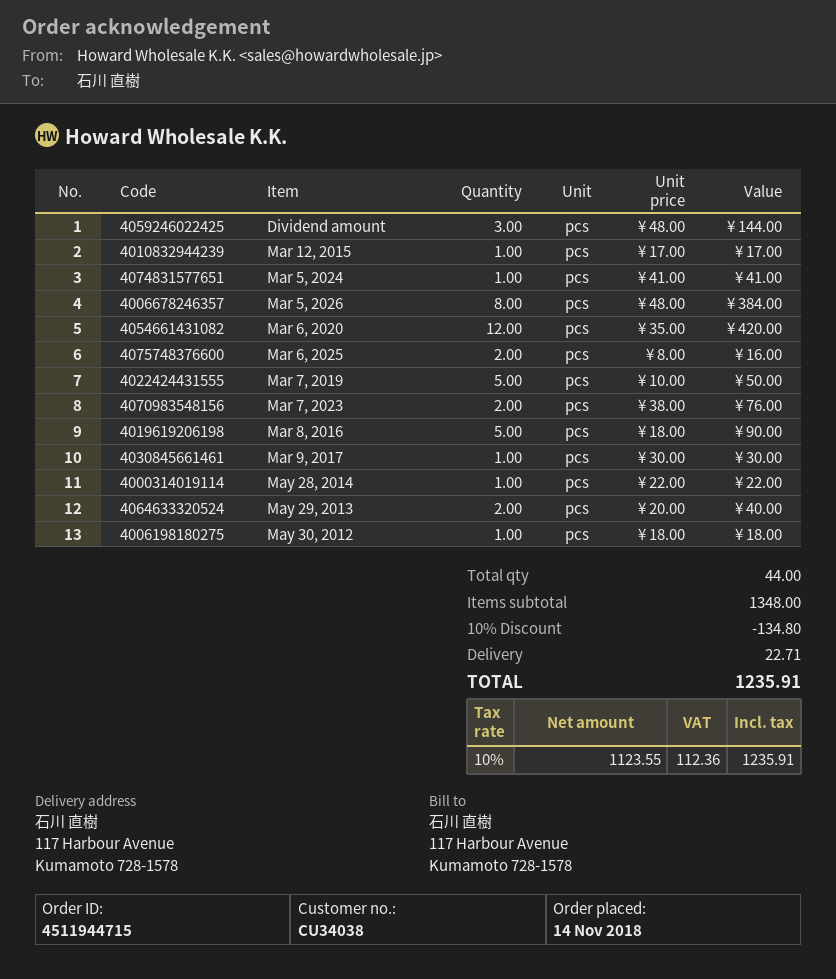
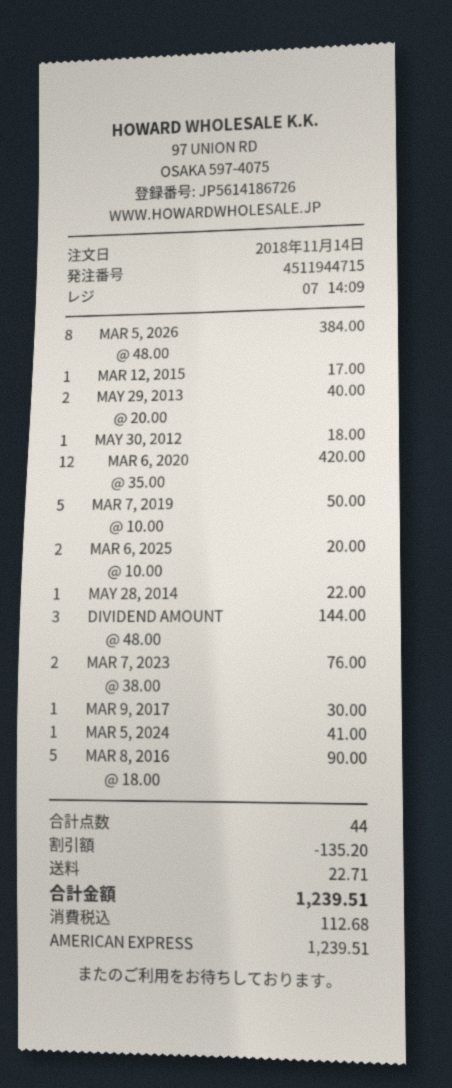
Mar 6, 2025: 2 x 8.00 = 16.00 -> 2 x 10.00 = 20.00
discount: 134.80 -> 135.20
tax: 112.36 -> 112.68
total: 1235.91 -> 1239.51

